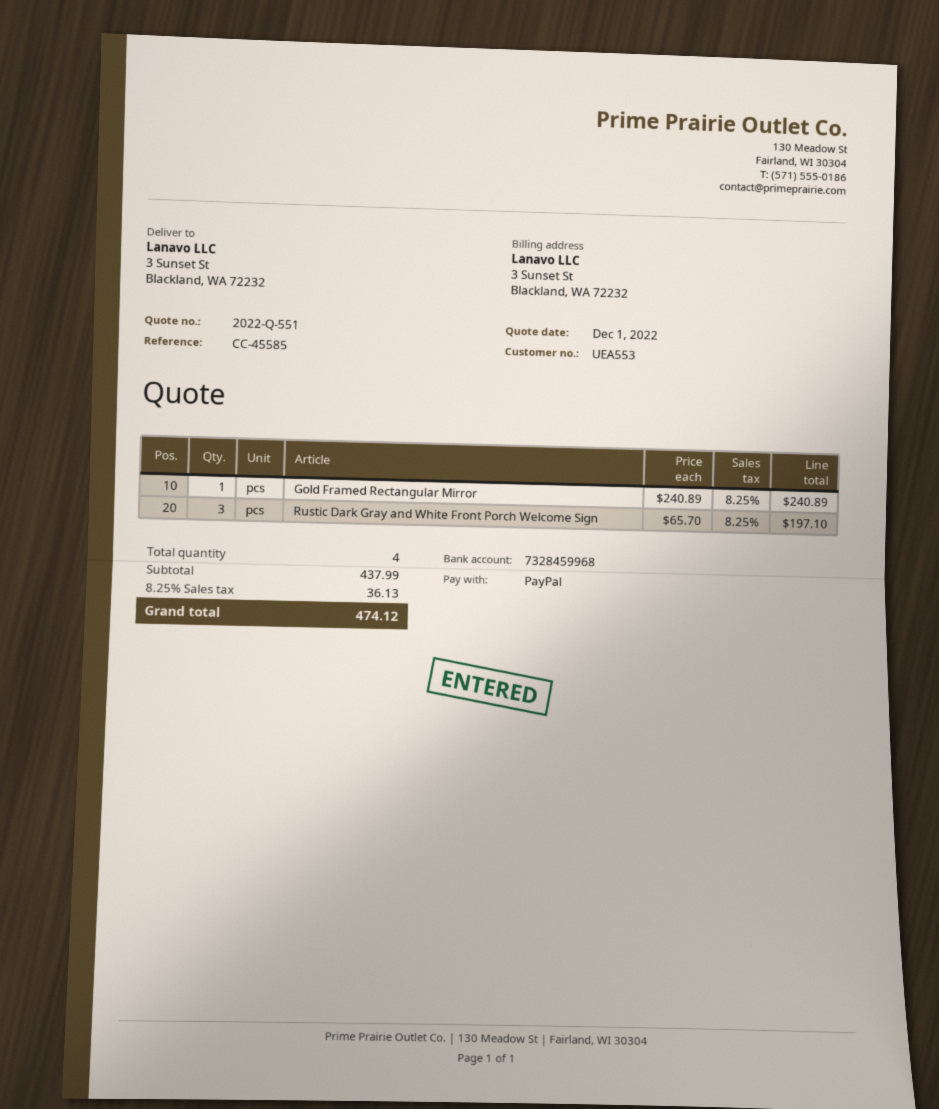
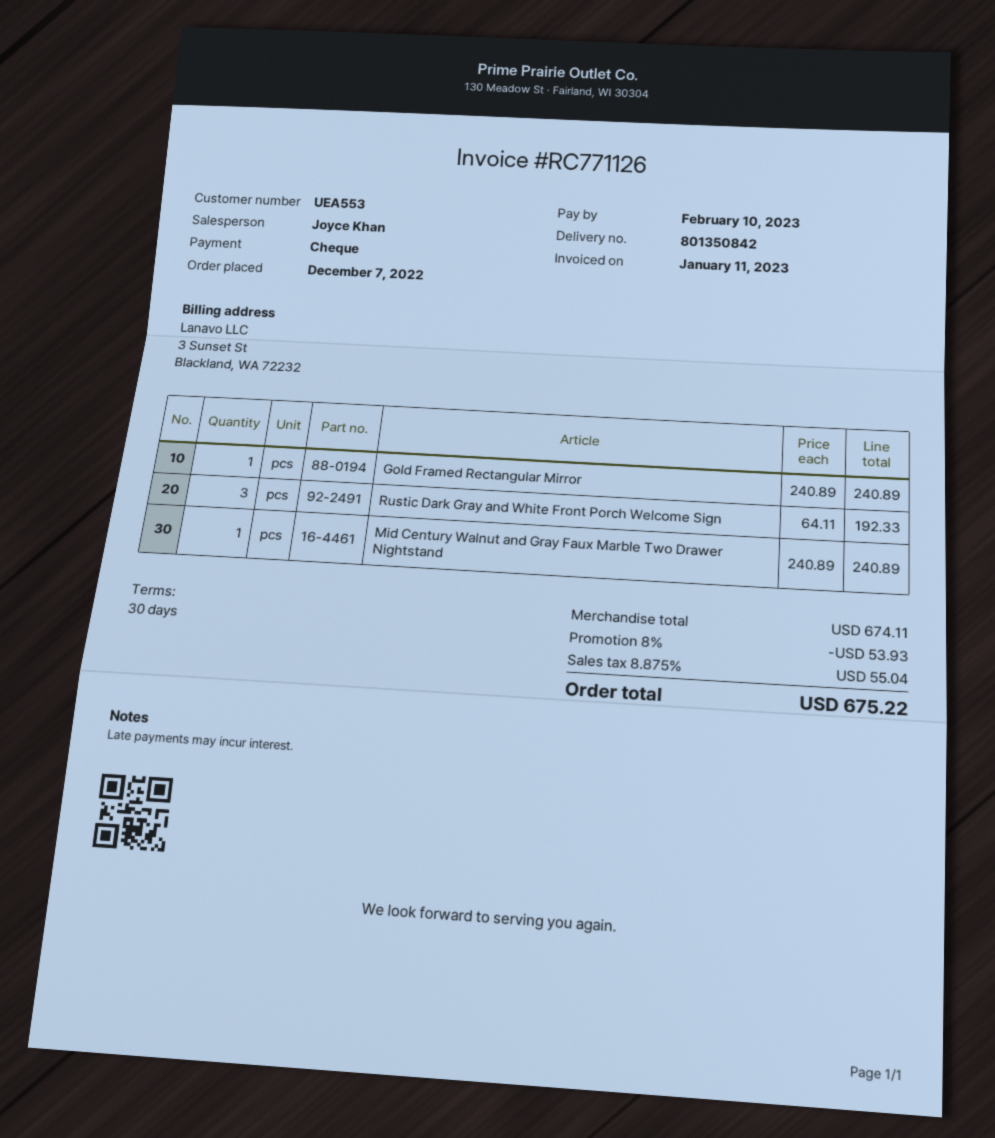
payment method: PayPal -> cheque
Rustic Dark Gray and White Front Porch Welcome Sign: 3 x 65.70 = 197.10 -> 3 x 64.11 = 192.33
Mid Century Walnut and Gray Faux Marble Two Drawer Nightstand: none -> 1 x 240.89 = 240.89
subtotal: 437.99 -> 674.11
discount: none -> 8% = 53.93
tax: 8.25% = 36.13 -> 8.875% = 55.04
total: 474.12 -> 675.22

